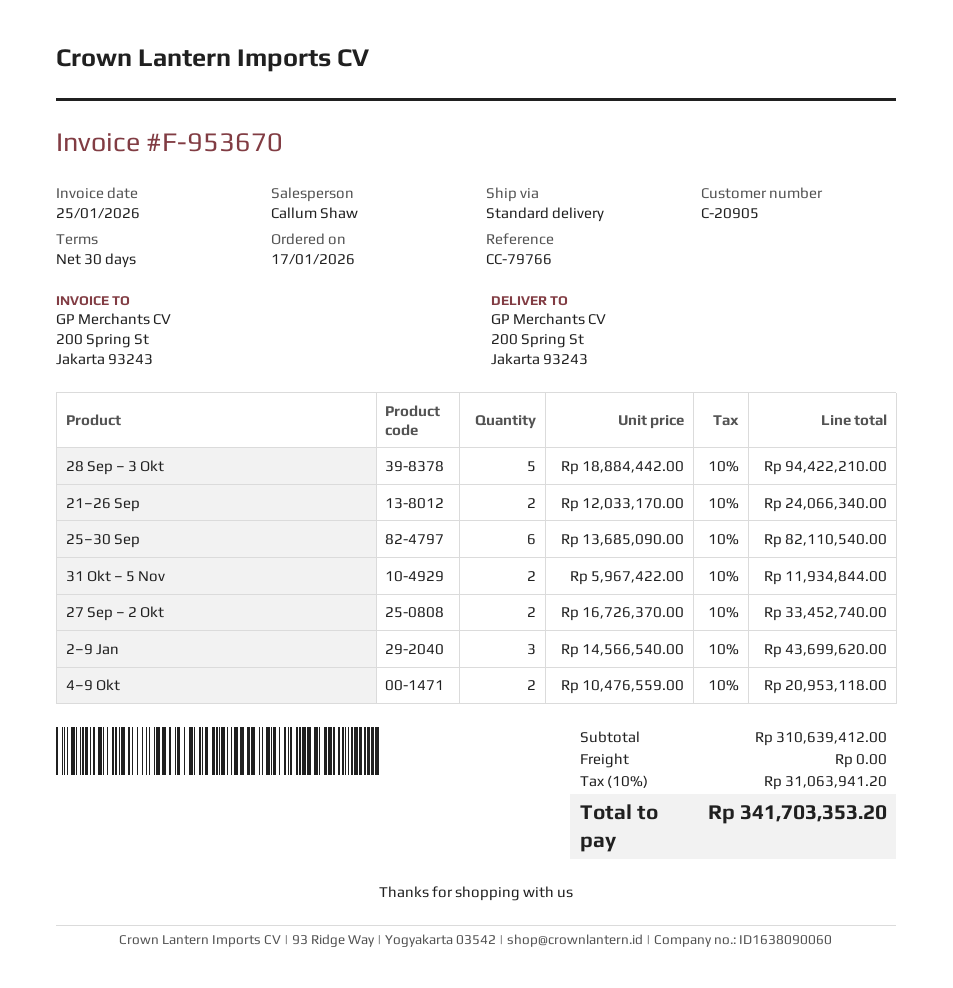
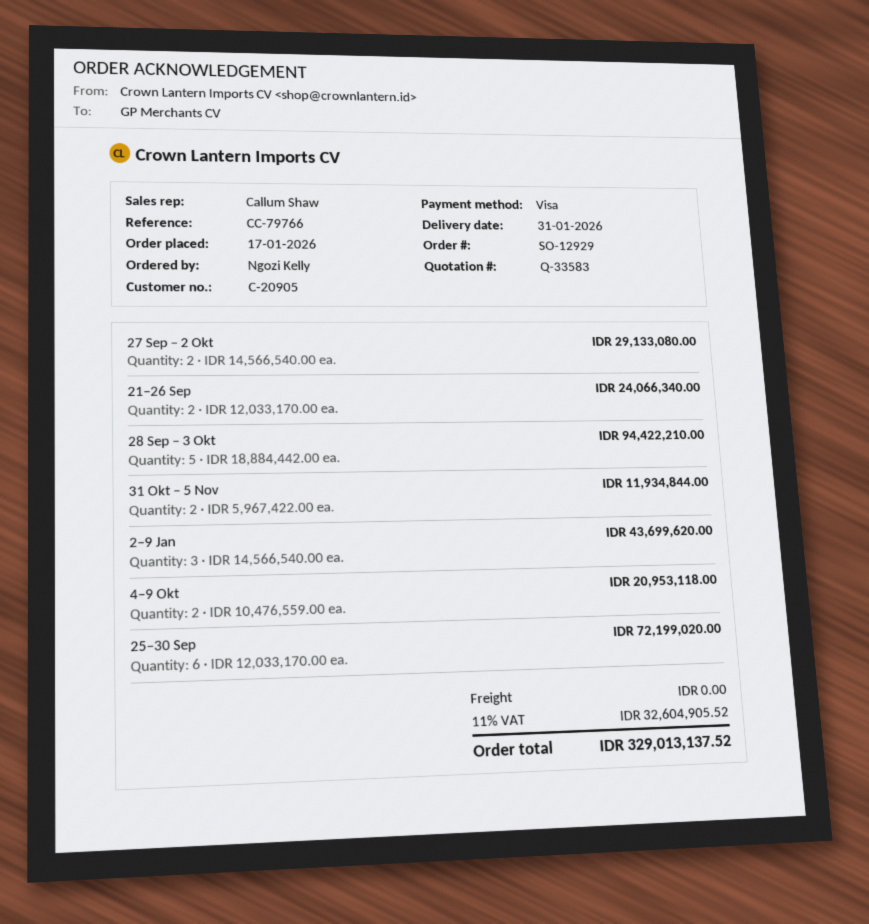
25–30 Sep: 6 x 13685090.00 = 82110540.00 -> 6 x 12033170.00 = 72199020.00
27 Sep – 2 Okt: 2 x 16726370.00 = 33452740.00 -> 2 x 14566540.00 = 29133080.00
tax: 10% = 31063941.20 -> 11% = 32604905.52
total: 341703353.20 -> 329013137.52

